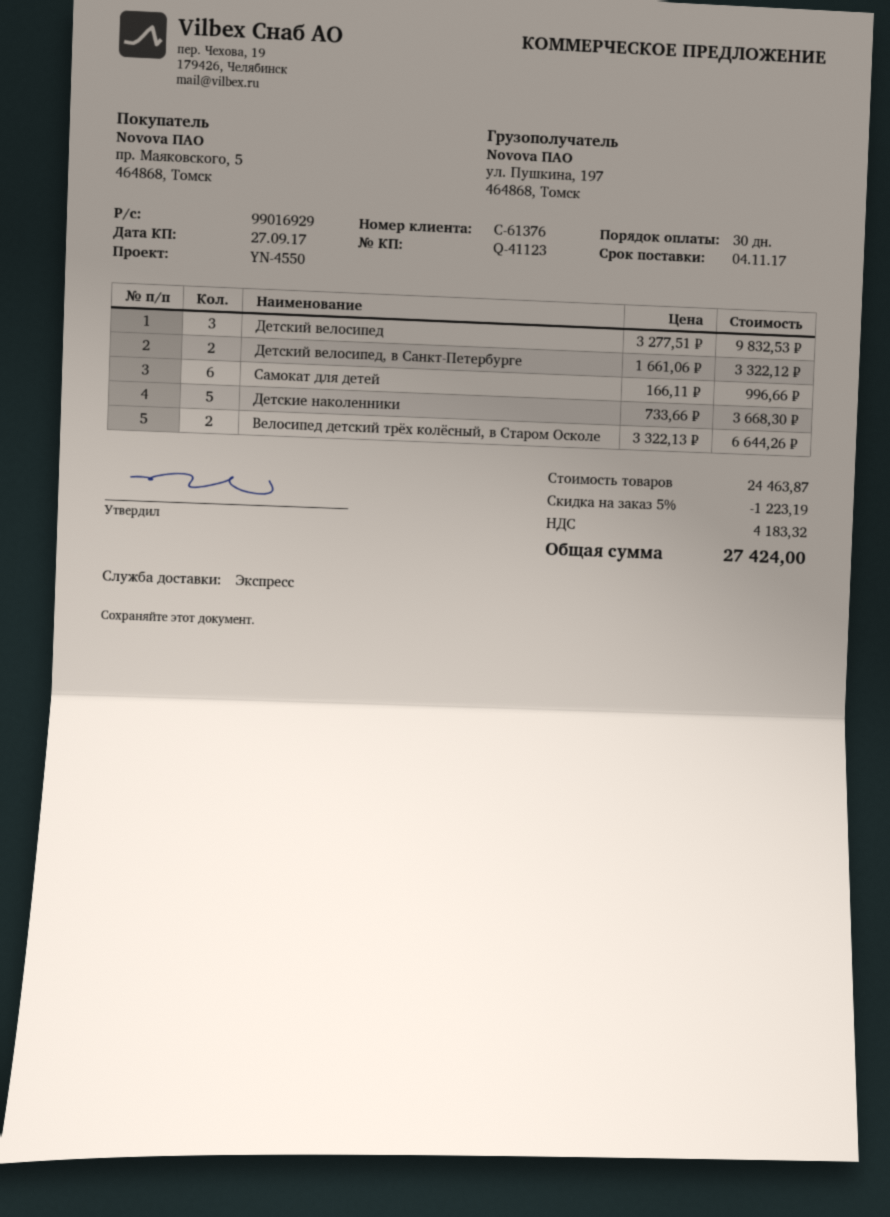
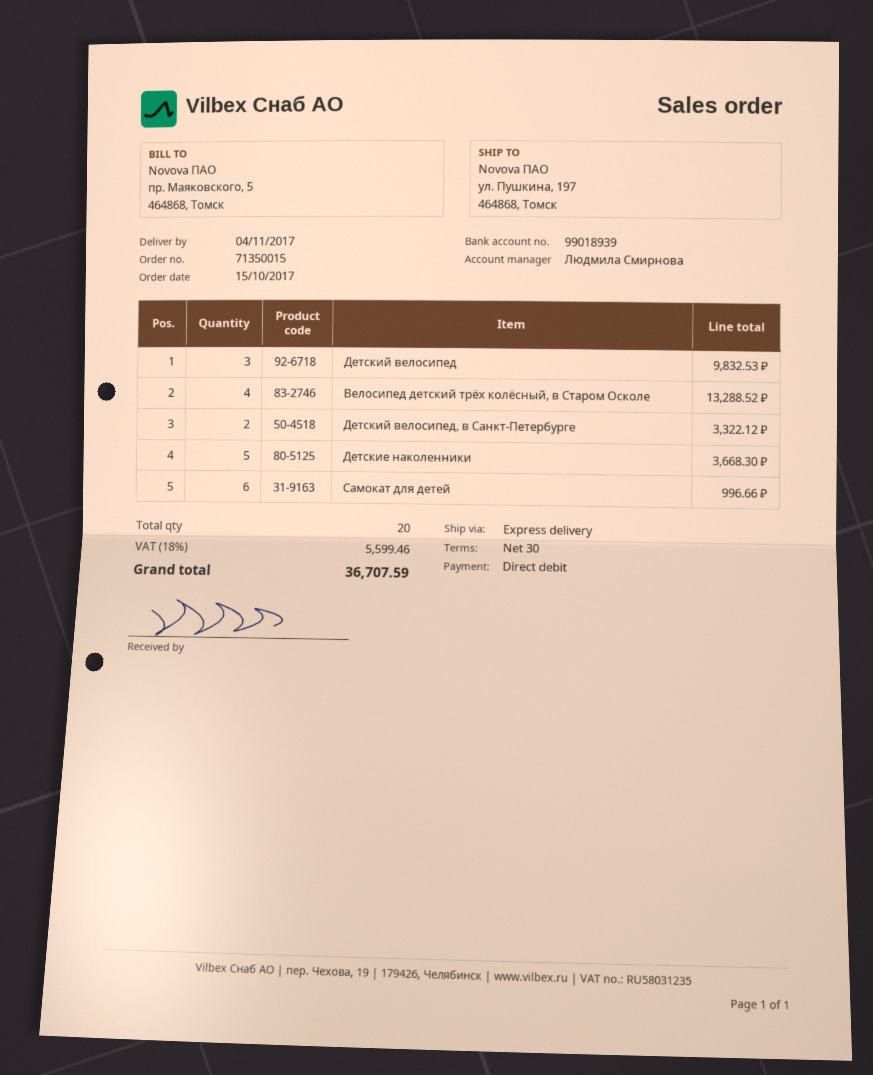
bank account: 99016929 -> 99018939
Велосипед детский трёх колёсный, в Старом Осколе: 2 for 6644.26 -> 4 for 13288.52
discount: 5% = 1223.19 -> none
tax: 4183.32 -> 5599.46
total: 27424.00 -> 36707.59

